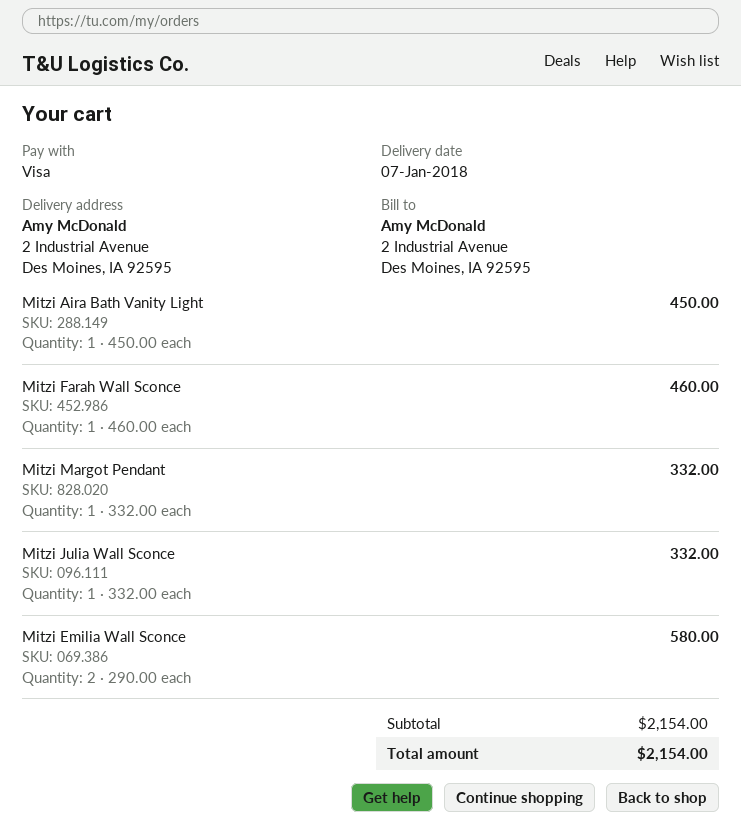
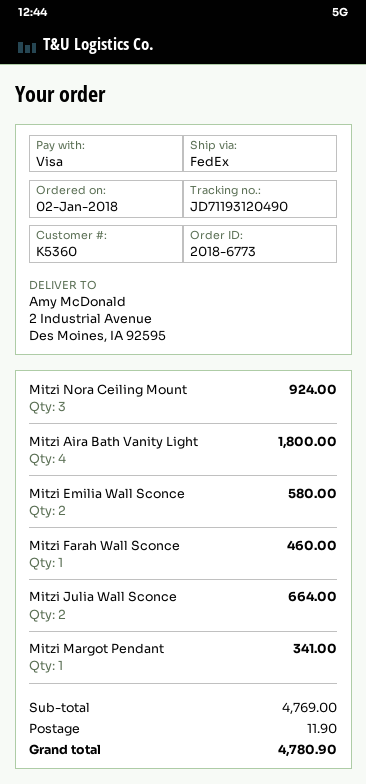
Mitzi Aira Bath Vanity Light: 1 for 450.00 -> 4 for 1800.00
Mitzi Margot Pendant: 1 for 332.00 -> 1 for 341.00
Mitzi Julia Wall Sconce: 1 for 332.00 -> 2 for 664.00
Mitzi Nora Ceiling Mount: none -> 3 for 924.00
subtotal: 2154.00 -> 4769.00
shipping: none -> 11.90
total: 2154.00 -> 4780.90

